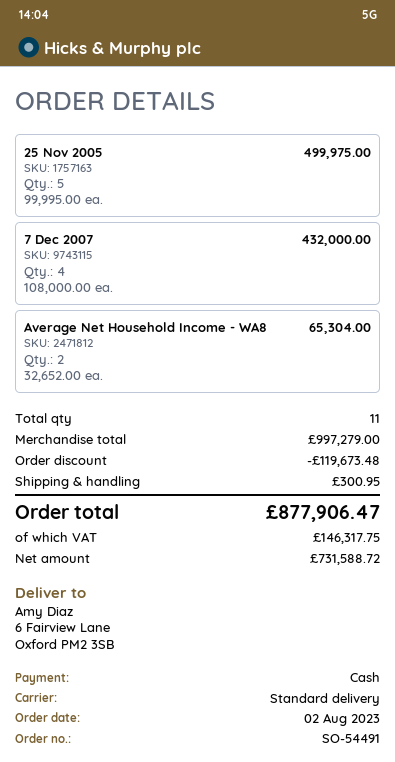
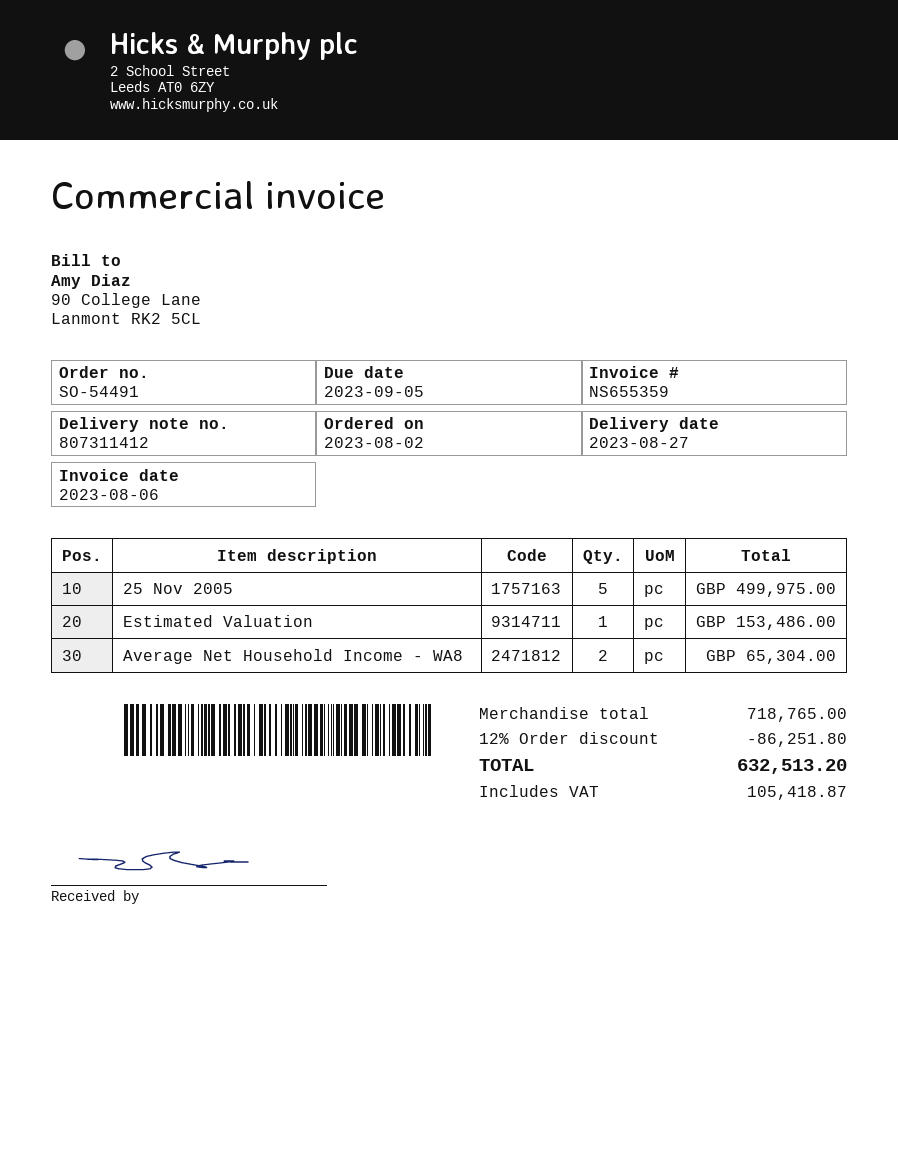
7 Dec 2007: 4 for 432000.00 -> none
Estimated Valuation: none -> 1 for 153486.00
subtotal: 997279.00 -> 718765.00
discount: 119673.48 -> 86251.80
shipping: 300.95 -> none
tax: 146317.75 -> 105418.87
total: 877906.47 -> 632513.20

